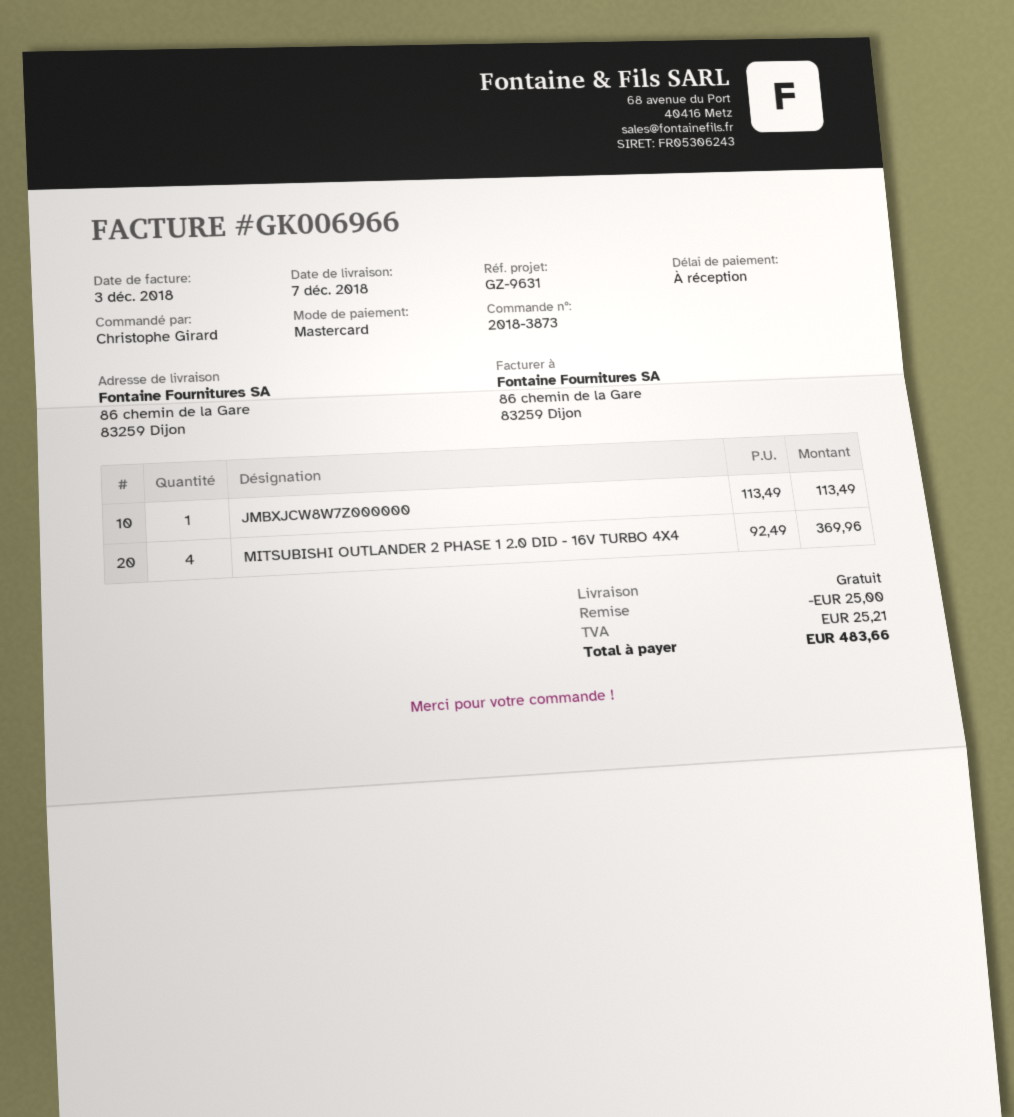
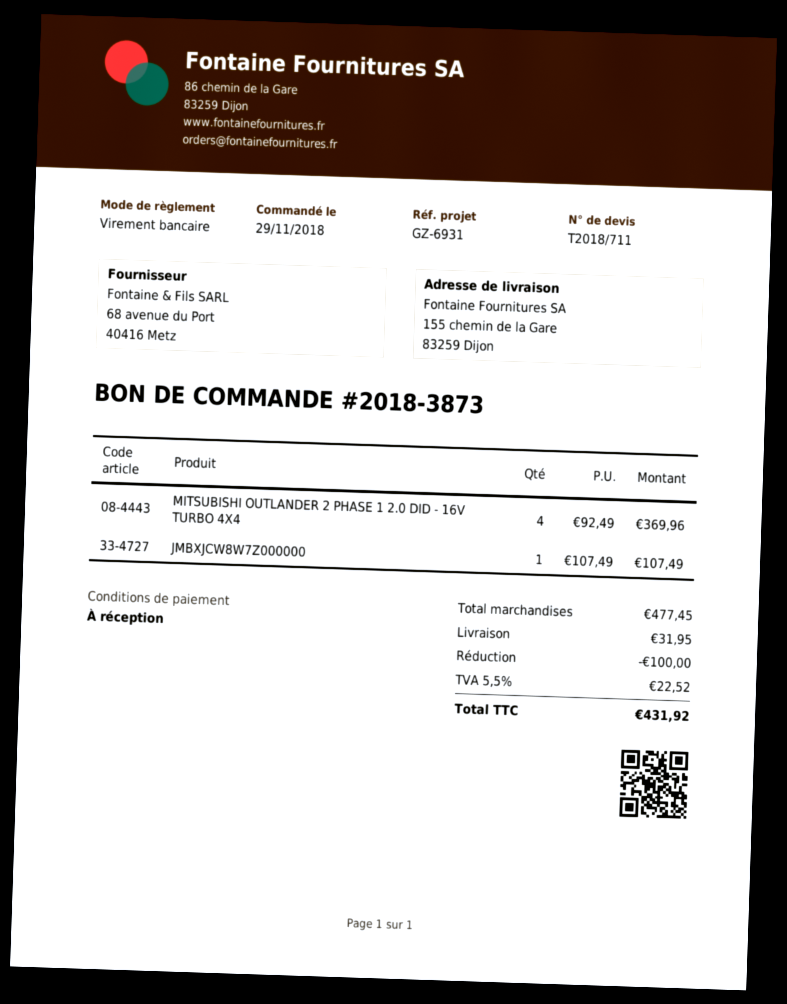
reference: GZ-9631 -> GZ-6931
payment method: Mastercard -> bank transfer
ship to: 86 chemin de la Gare, 83259 Dijon -> 155 chemin de la Gare, 83259 Dijon
JMBXJCW8W7Z000000: 1 x 113.49 = 113.49 -> 1 x 107.49 = 107.49
discount: 25.00 -> 100.00
shipping: 0.00 -> 31.95
tax: 25.21 -> 22.52
total: 483.66 -> 431.92

